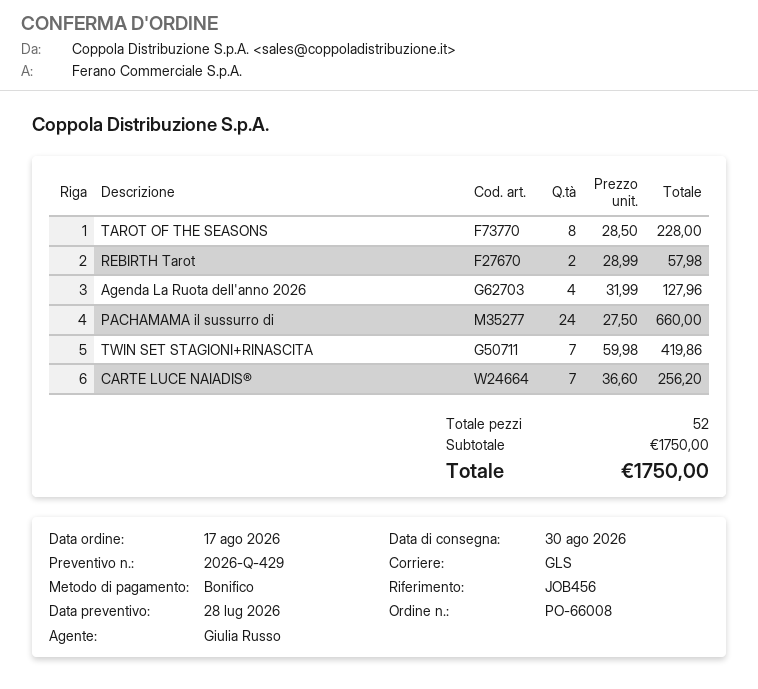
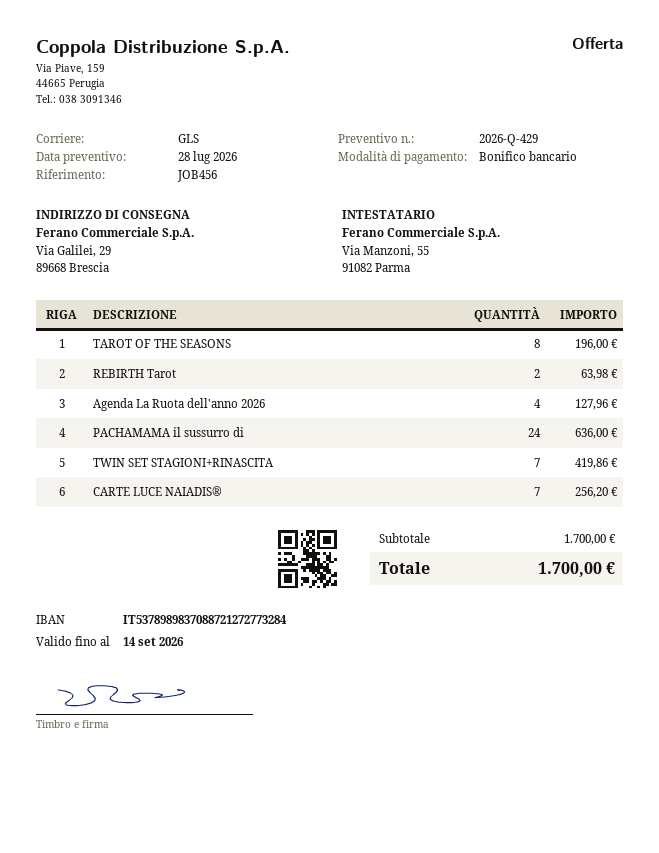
TAROT OF THE SEASONS: 8 for 228.00 -> 8 for 196.00
REBIRTH Tarot: 2 for 57.98 -> 2 for 63.98
PACHAMAMA il sussurro di: 24 for 660.00 -> 24 for 636.00
subtotal: 1750.00 -> 1700.00
total: 1750.00 -> 1700.00

